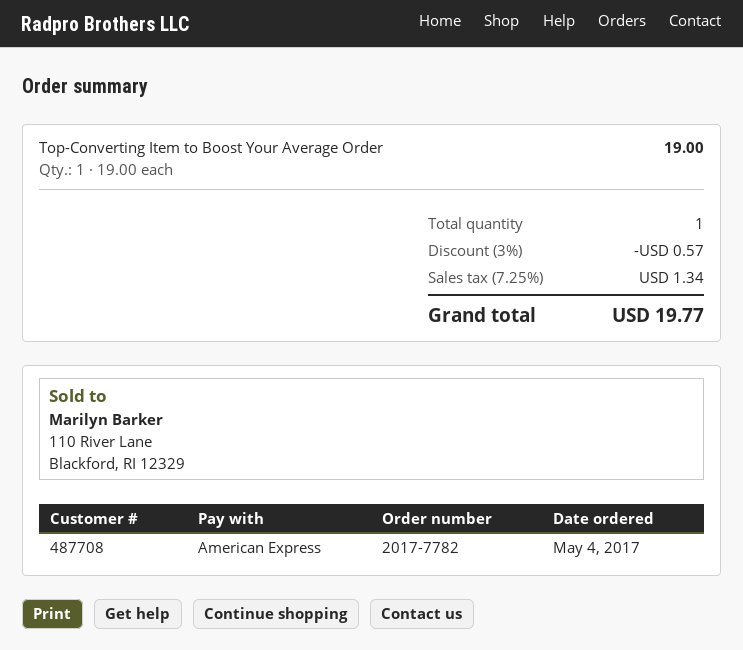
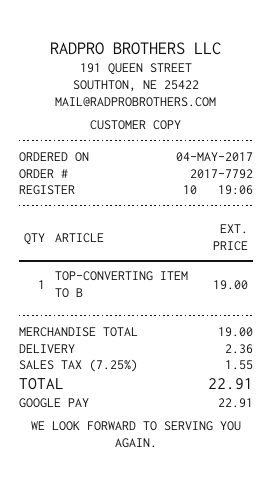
order number: 2017-7782 -> 2017-7792
payment method: American Express -> Google Pay
discount: 3% = 0.57 -> none
shipping: none -> 2.36
tax: 7.25% = 1.34 -> 7.25% = 1.55
total: 19.77 -> 22.91

